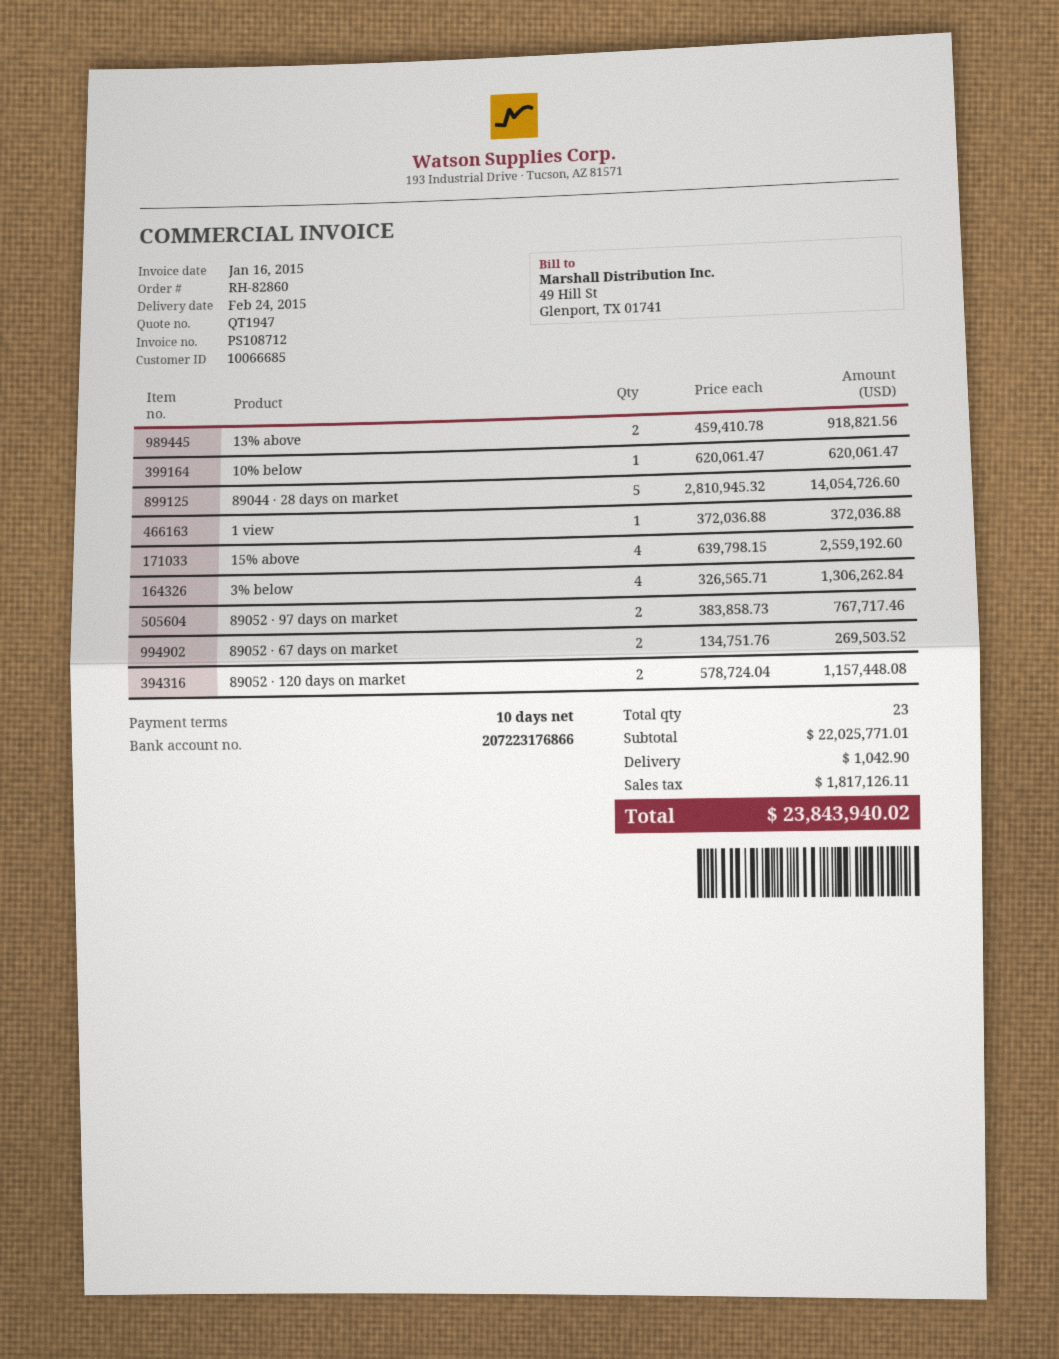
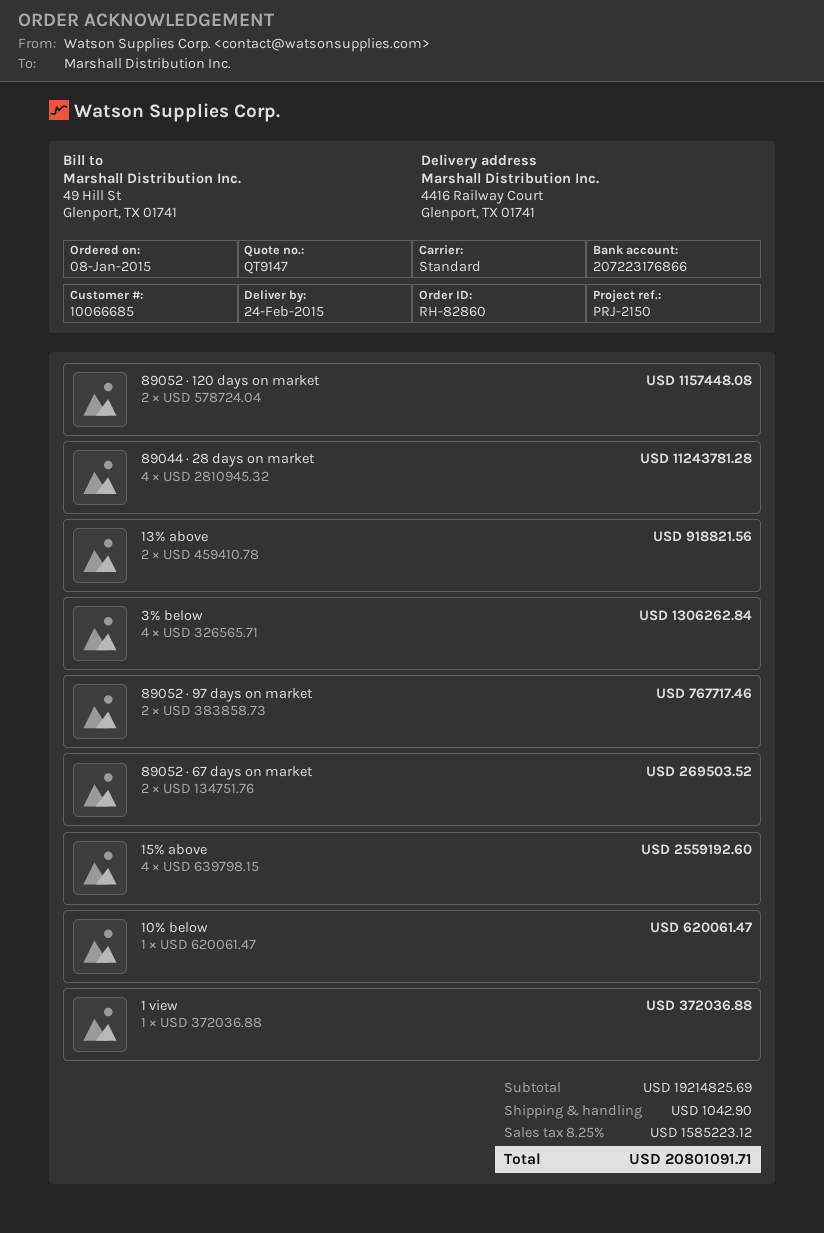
quote number: QT1947 -> QT9147
89044 · 28 days on market: 5 x 2810945.32 = 14054726.60 -> 4 x 2810945.32 = 11243781.28
subtotal: 22025771.01 -> 19214825.69
tax: 1817126.11 -> 1585223.12
total: 23843940.02 -> 20801091.71

